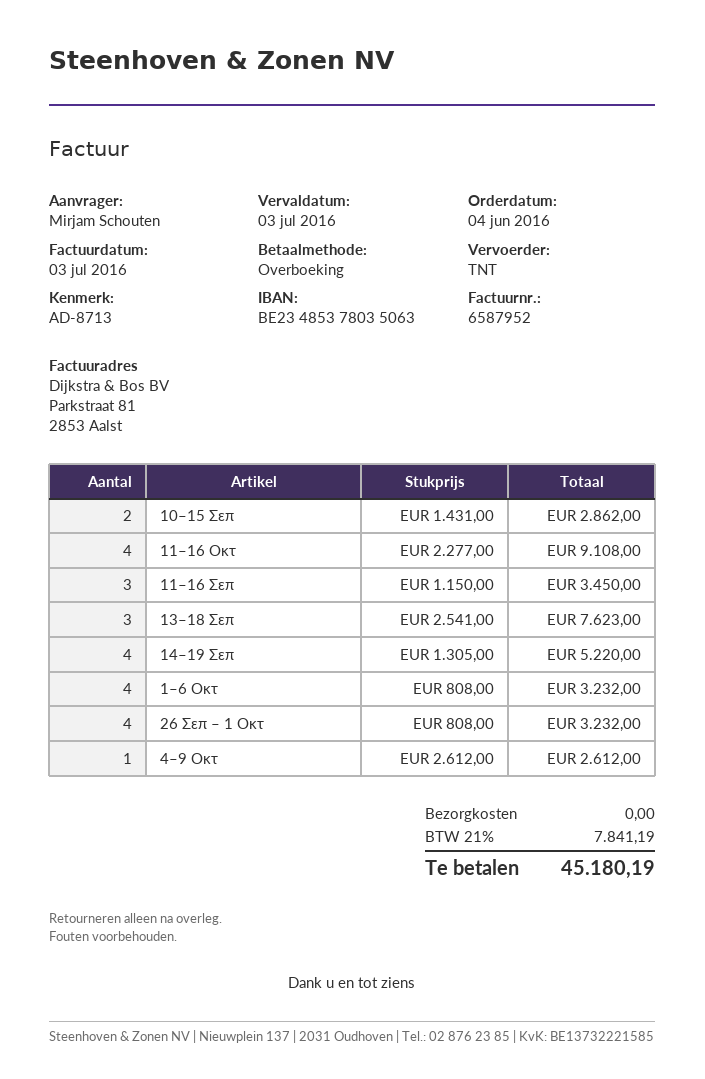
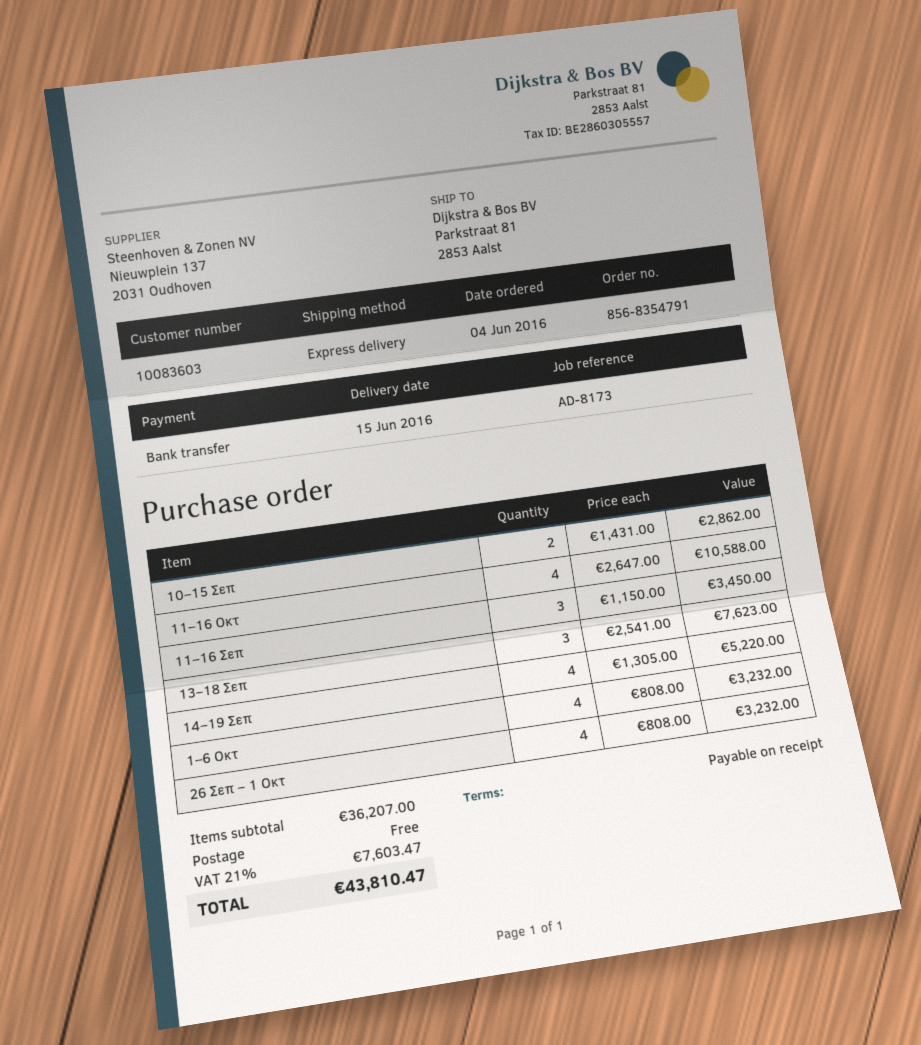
reference: AD-8713 -> AD-8173
shipping method: TNT -> express
11–16 Οκτ: 4 x 2277.00 = 9108.00 -> 4 x 2647.00 = 10588.00
4–9 Οκτ: 1 x 2612.00 = 2612.00 -> none
tax: 21% = 7841.19 -> 21% = 7603.47
total: 45180.19 -> 43810.47

